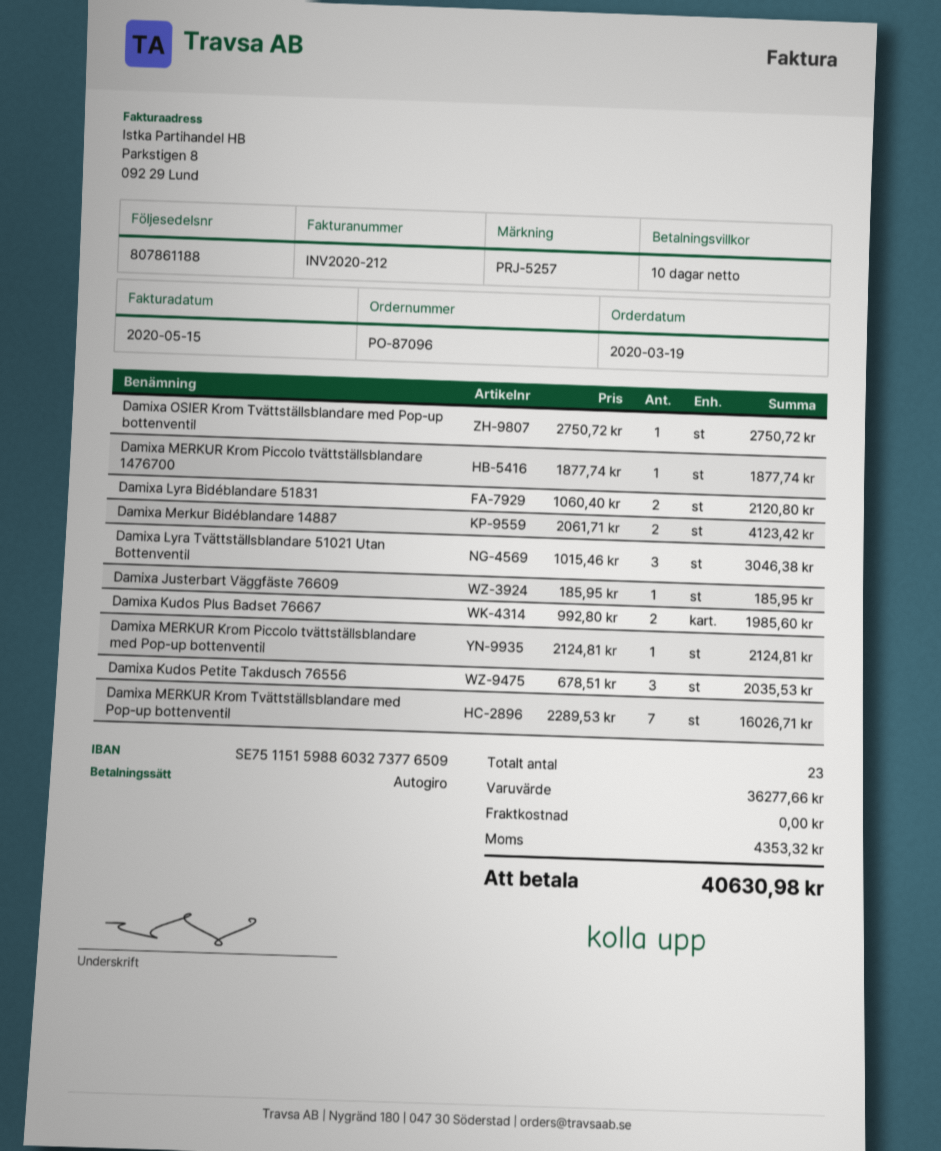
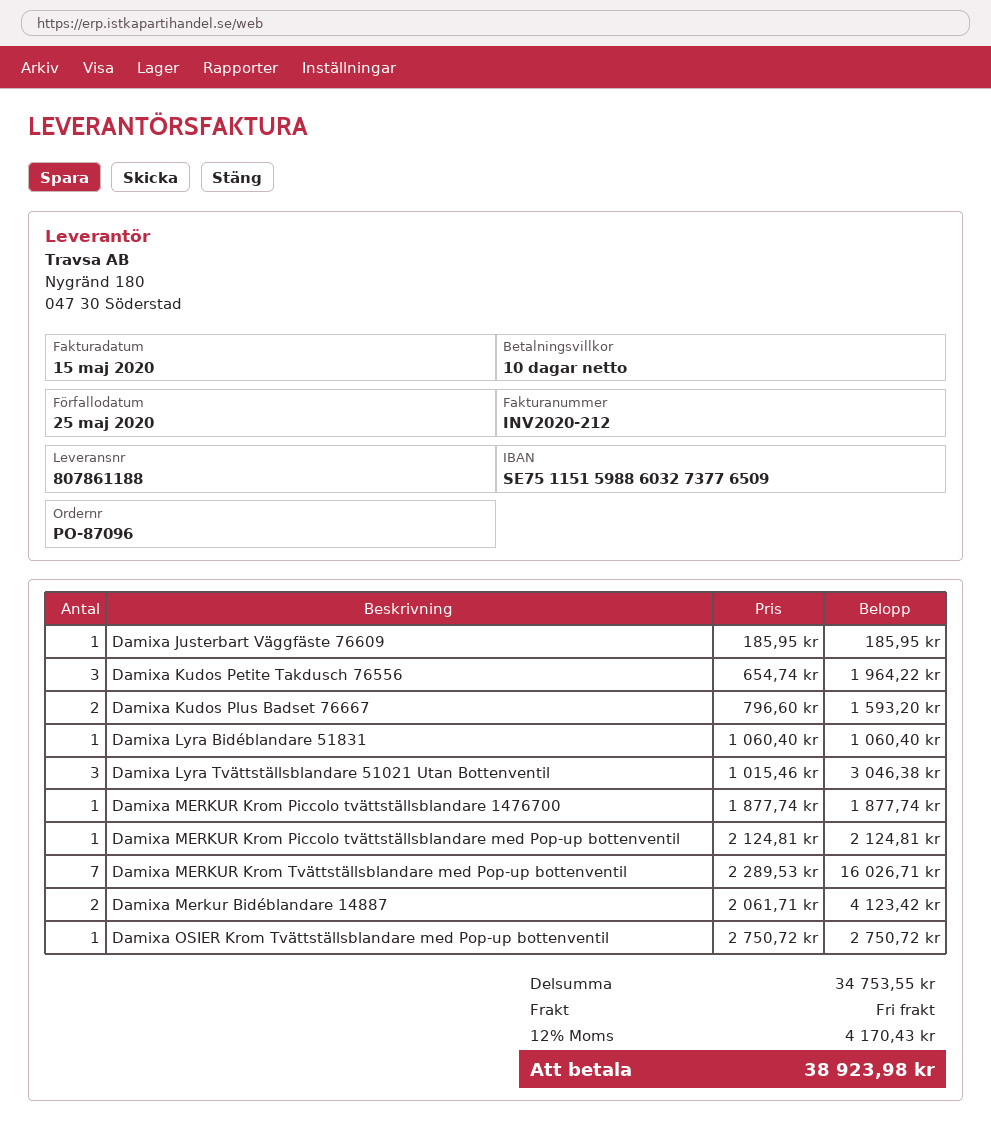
Damixa Lyra Bidéblandare 51831: 2 x 1060.40 = 2120.80 -> 1 x 1060.40 = 1060.40
Damixa Kudos Plus Badset 76667: 2 x 992.80 = 1985.60 -> 2 x 796.60 = 1593.20
Damixa Kudos Petite Takdusch 76556: 3 x 678.51 = 2035.53 -> 3 x 654.74 = 1964.22
subtotal: 36277.66 -> 34753.55
tax: 4353.32 -> 4170.43
total: 40630.98 -> 38923.98

